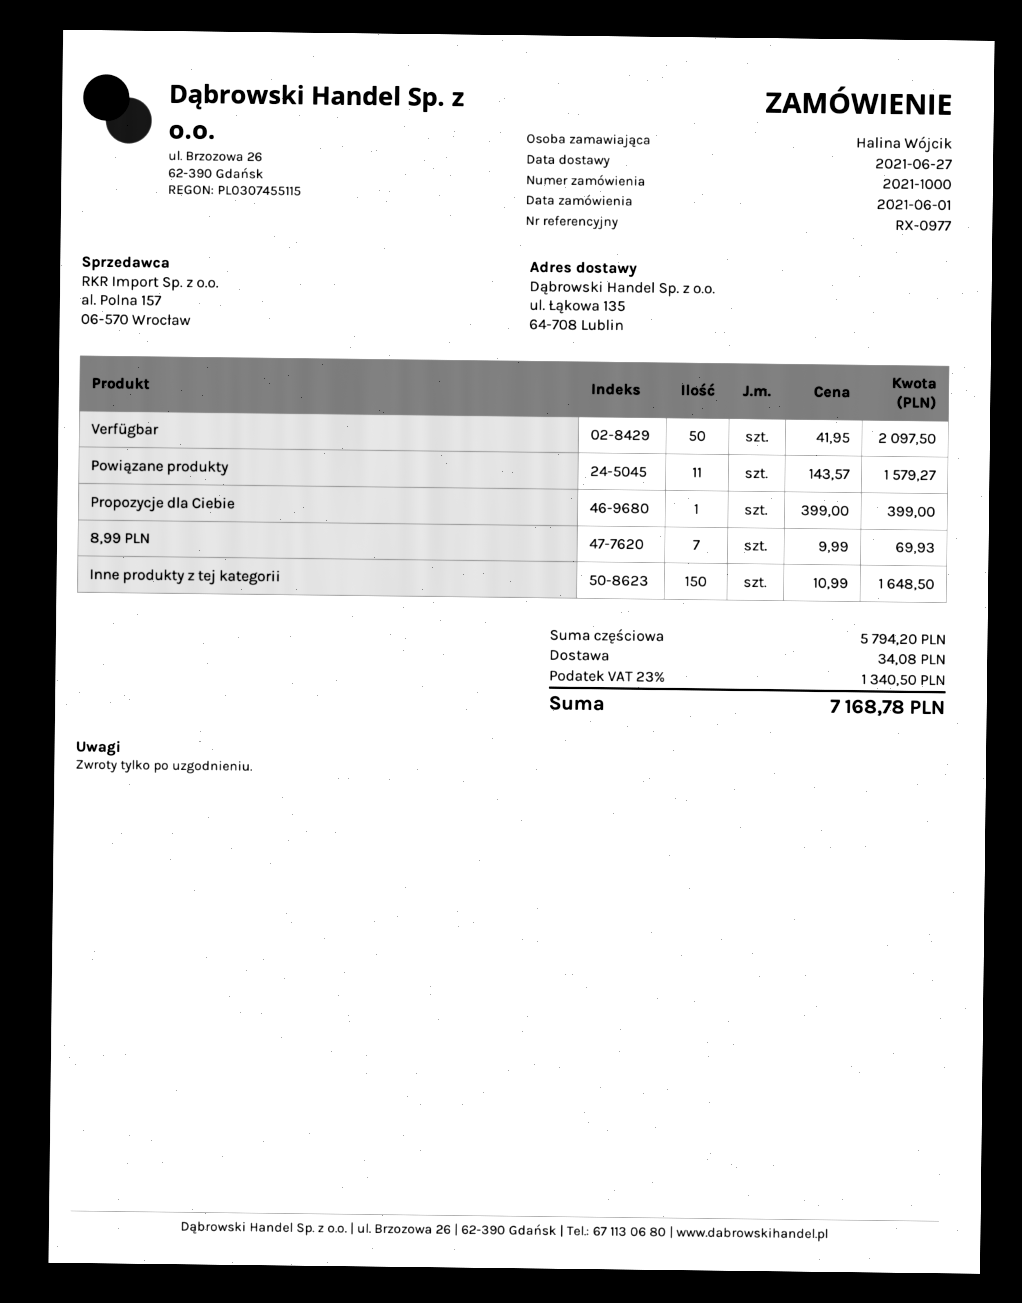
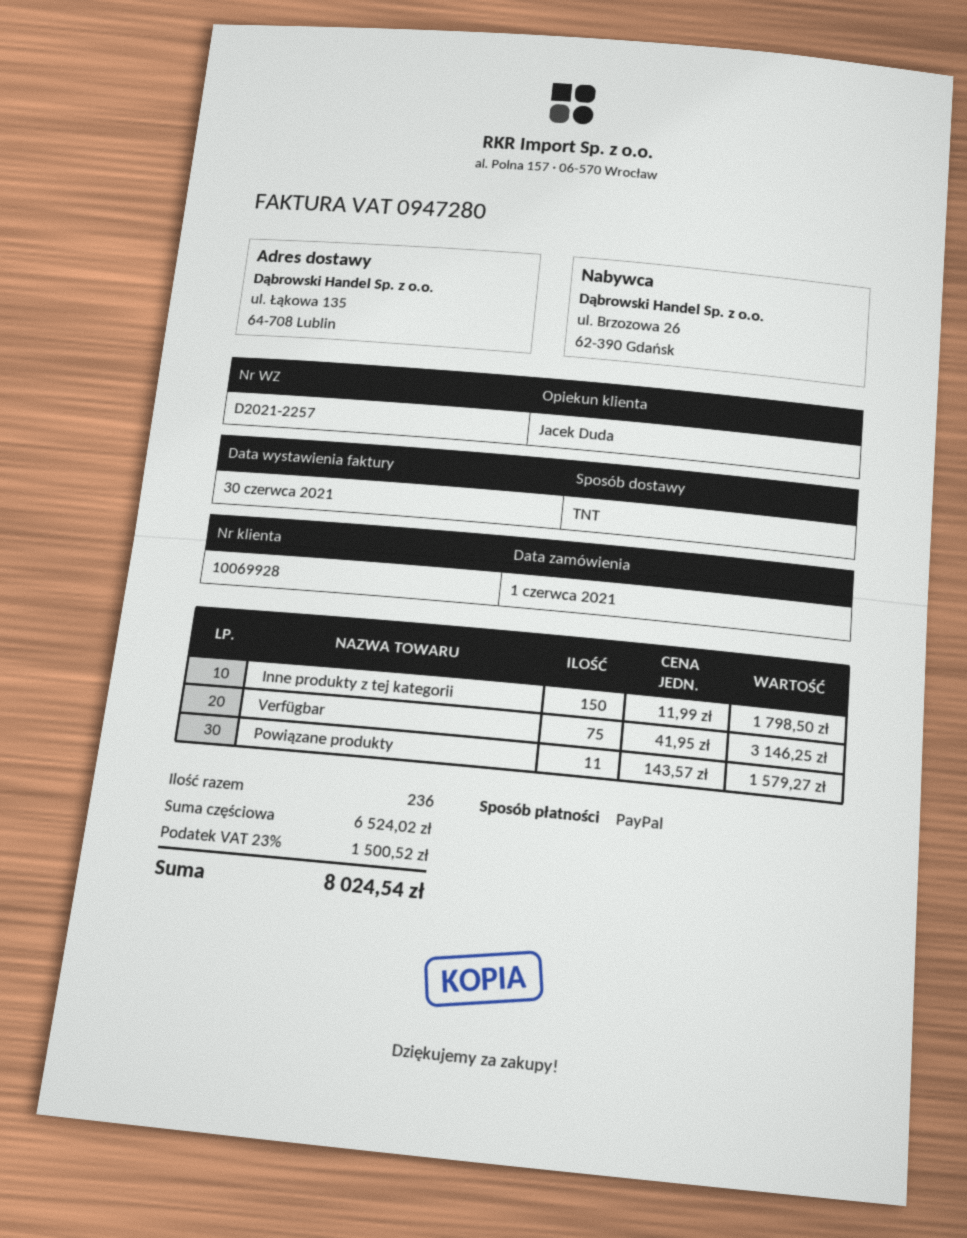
Verfügbar: 50 x 41.95 = 2097.50 -> 75 x 41.95 = 3146.25
Propozycje dla Ciebie: 1 x 399.00 = 399.00 -> none
8,99 PLN: 7 x 9.99 = 69.93 -> none
Inne produkty z tej kategorii: 150 x 10.99 = 1648.50 -> 150 x 11.99 = 1798.50
subtotal: 5794.20 -> 6524.02
shipping: 34.08 -> none
tax: 23% = 1340.50 -> 23% = 1500.52
total: 7168.78 -> 8024.54

